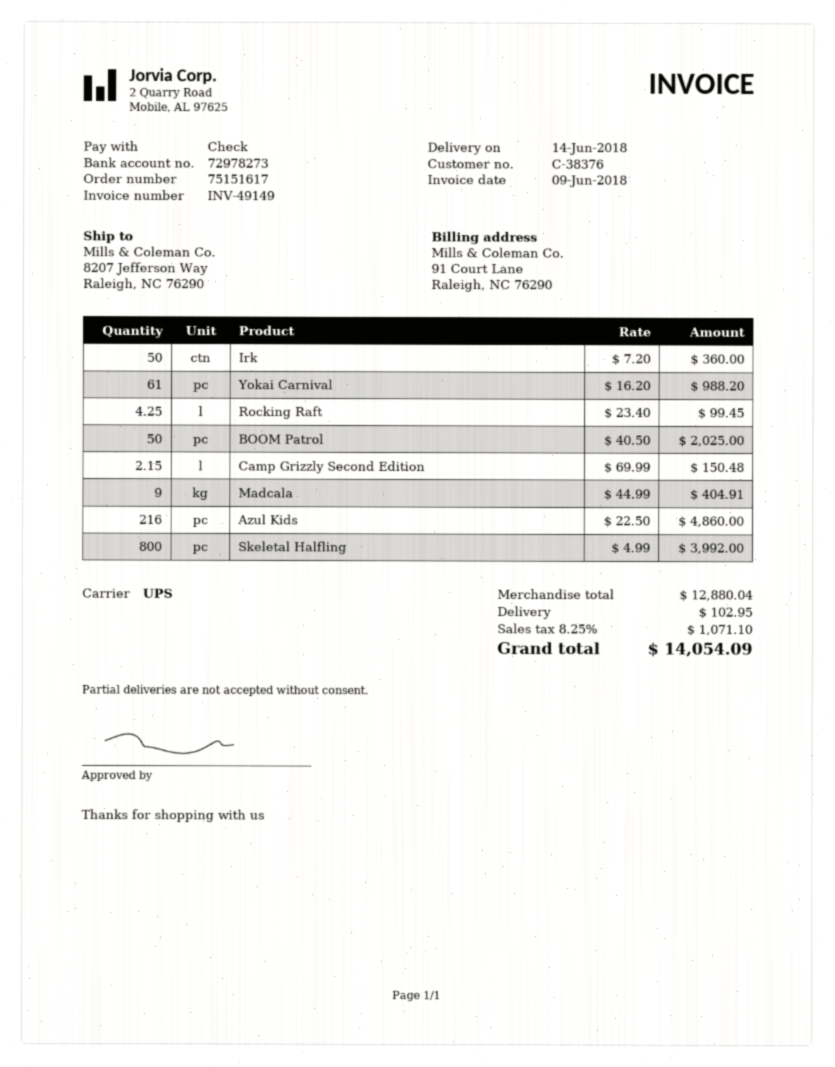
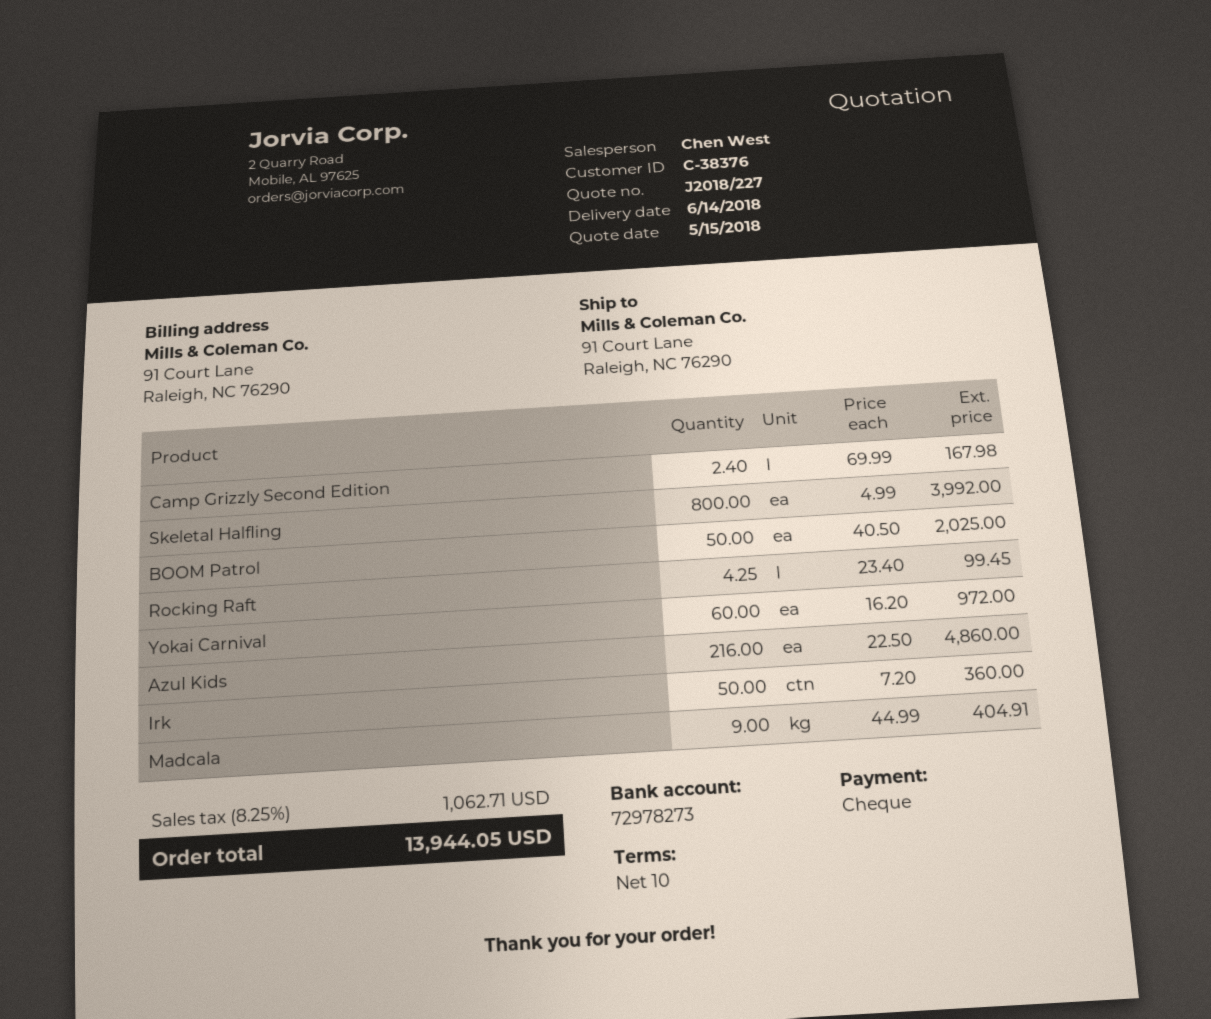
ship to: 8207 Jefferson Way, Raleigh, NC 76290 -> 91 Court Lane, Raleigh, NC 76290
Yokai Carnival: 61 x 16.20 = 988.20 -> 60 x 16.20 = 972.00
Camp Grizzly Second Edition: 2.15 x 69.99 = 150.48 -> 2.4 x 69.99 = 167.98
shipping: 102.95 -> none
tax: 8.25% = 1071.10 -> 8.25% = 1062.71
total: 14054.09 -> 13944.05

